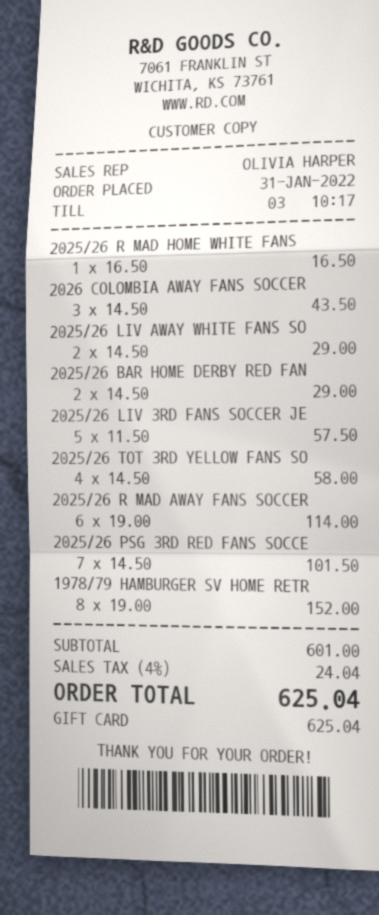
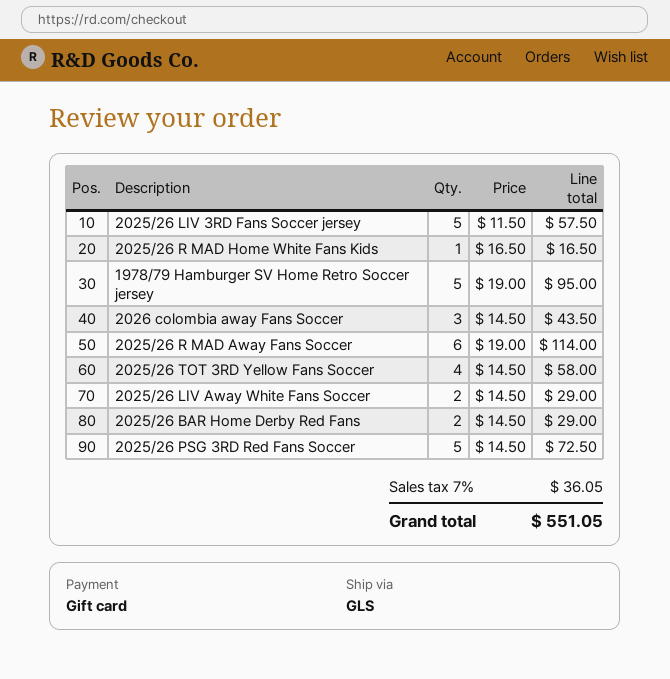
2025/26 PSG 3RD RED FANS SOCCE: 7 x 14.50 = 101.50 -> 5 x 14.50 = 72.50
1978/79 HAMBURGER SV HOME RETR: 8 x 19.00 = 152.00 -> 5 x 19.00 = 95.00
tax: 4% = 24.04 -> 7% = 36.05
total: 625.04 -> 551.05

